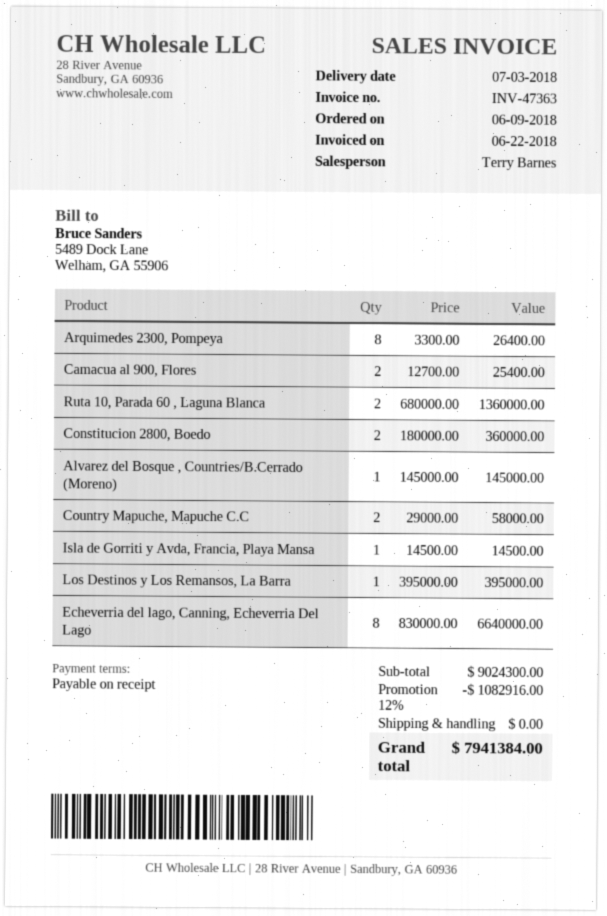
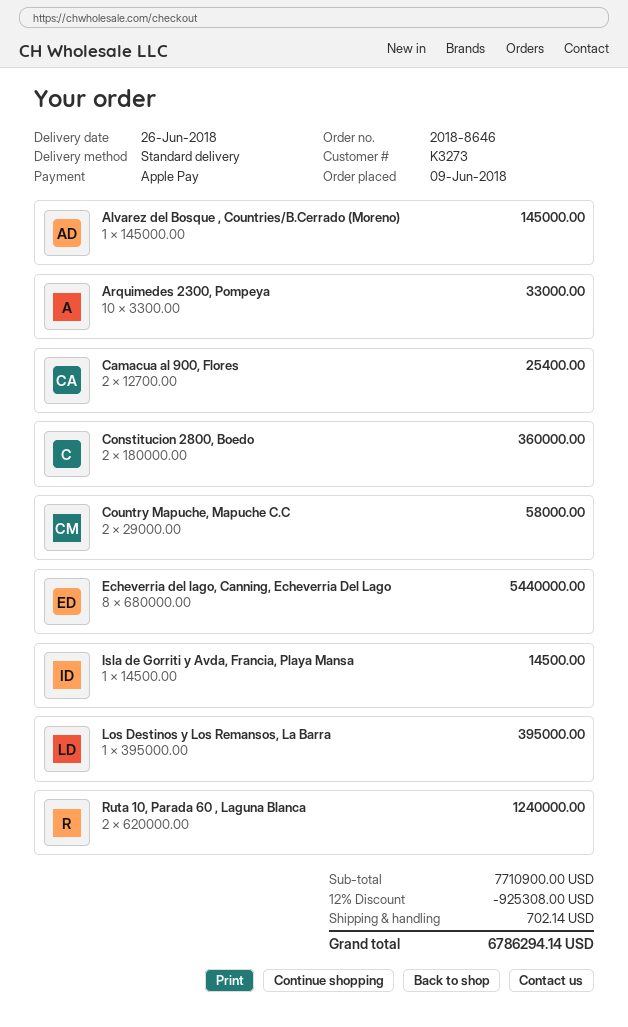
delivery date: 2018-07-03 -> 2018-06-26
Arquimedes 2300, Pompeya: 8 x 3300.00 = 26400.00 -> 10 x 3300.00 = 33000.00
Ruta 10, Parada 60 , Laguna Blanca: 2 x 680000.00 = 1360000.00 -> 2 x 620000.00 = 1240000.00
Echeverria del lago, Canning, Echeverria Del Lago: 8 x 830000.00 = 6640000.00 -> 8 x 680000.00 = 5440000.00
subtotal: 9024300.00 -> 7710900.00
discount: 12% = 1082916.00 -> 12% = 925308.00
shipping: 0.00 -> 702.14
total: 7941384.00 -> 6786294.14

